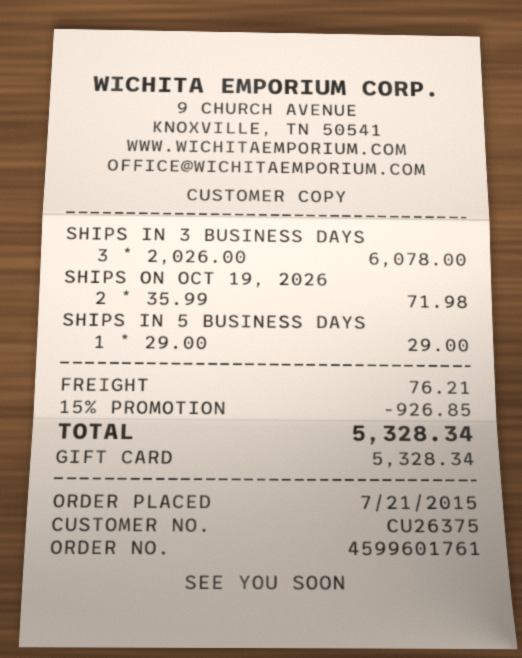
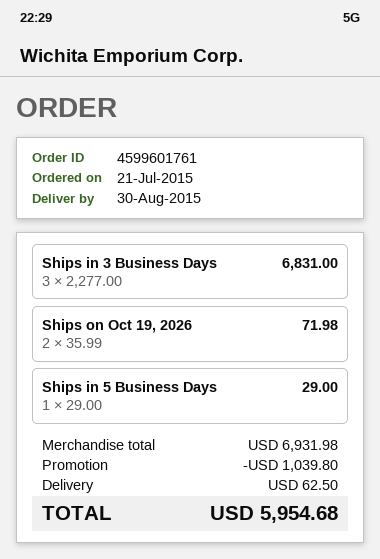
SHIPS IN 3 BUSINESS DAYS: 3 x 2026.00 = 6078.00 -> 3 x 2277.00 = 6831.00
discount: 926.85 -> 1039.80
shipping: 76.21 -> 62.50
total: 5328.34 -> 5954.68

